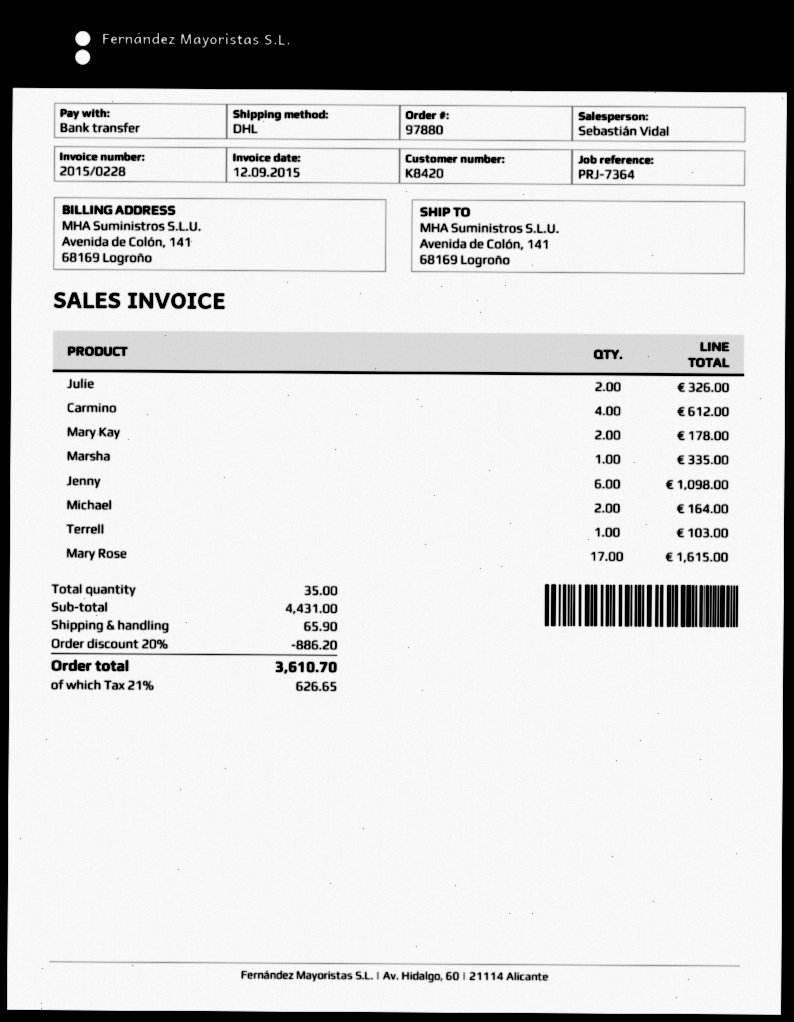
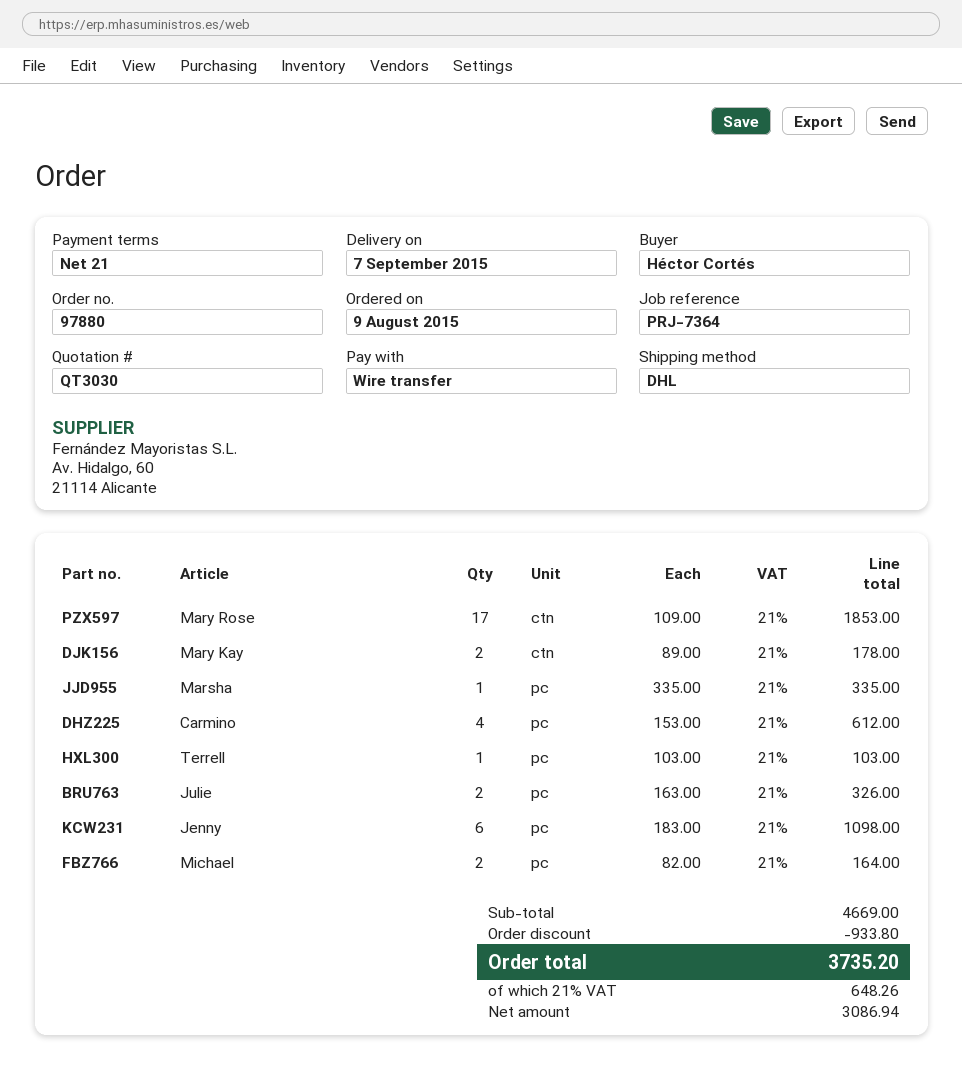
Mary Rose: 17 for 1615.00 -> 17 for 1853.00
subtotal: 4431.00 -> 4669.00
discount: 886.20 -> 933.80
shipping: 65.90 -> none
tax: 21% = 626.65 -> 21% = 648.26
total: 3610.70 -> 3735.20

